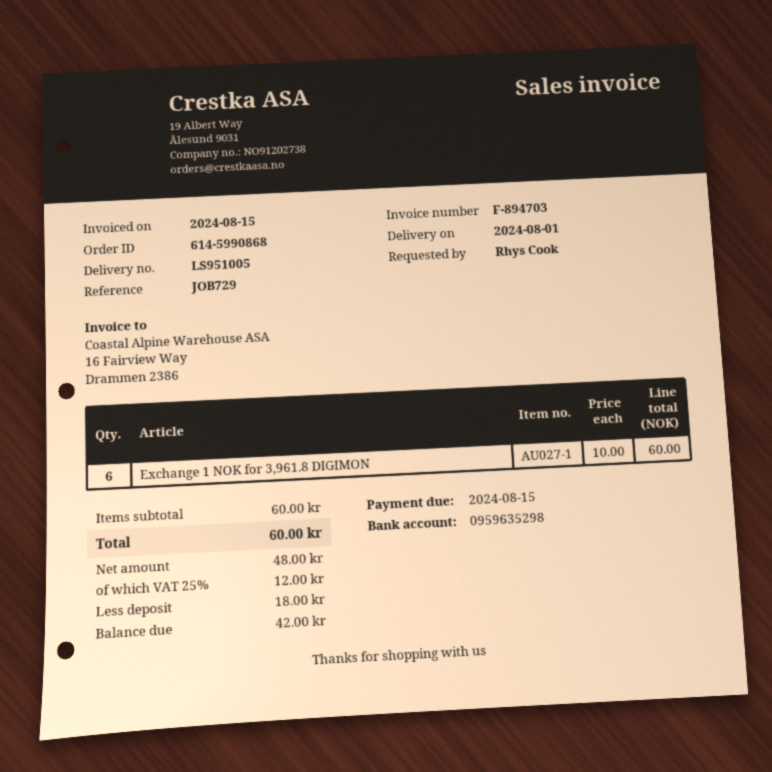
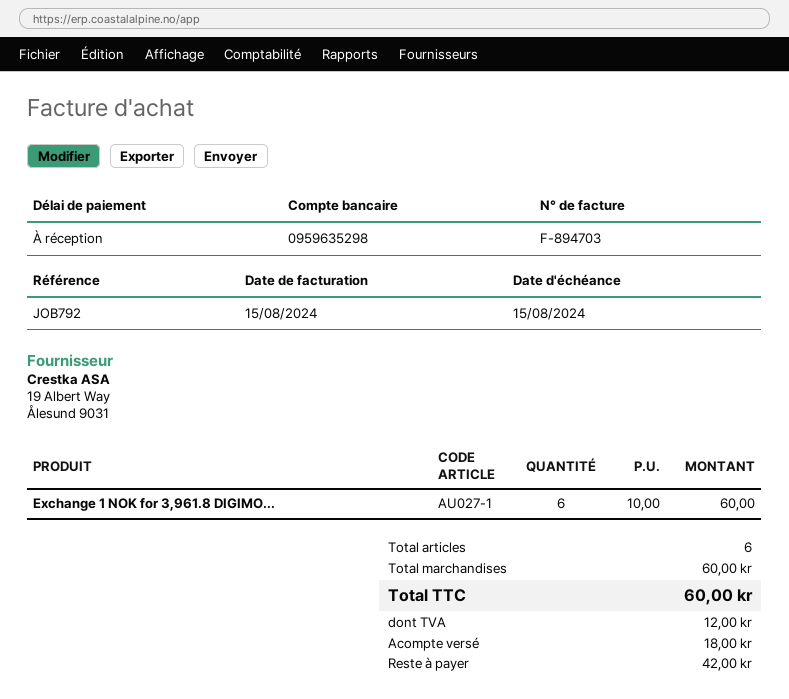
reference: JOB729 -> JOB792

